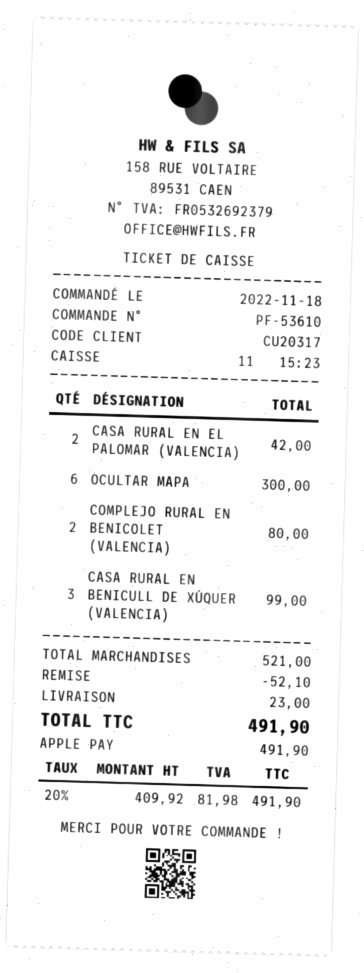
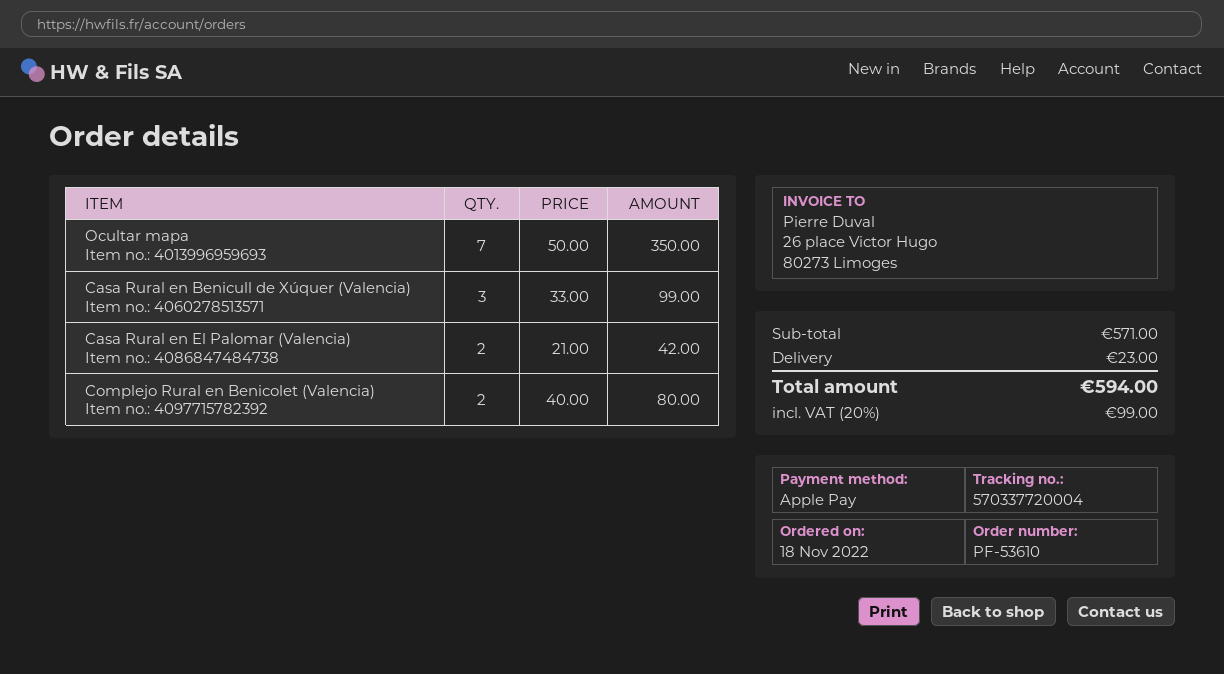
OCULTAR MAPA: 6 for 300.00 -> 7 for 350.00
subtotal: 521.00 -> 571.00
discount: 52.10 -> none
tax: 20% = 81.98 -> 20% = 99.00
total: 491.90 -> 594.00

